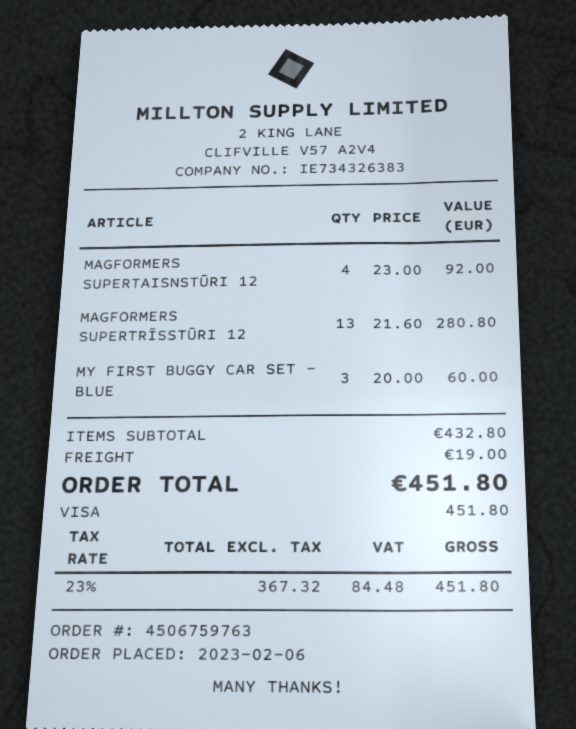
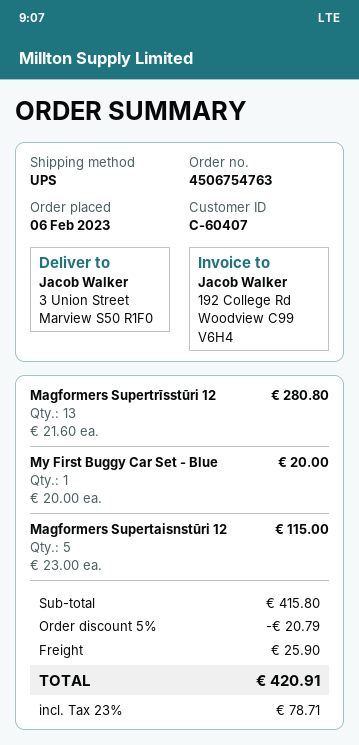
order number: 4506759763 -> 4506754763
MAGFORMERS SUPERTAISNSTŪRI 12: 4 x 23.00 = 92.00 -> 5 x 23.00 = 115.00
MY FIRST BUGGY CAR SET - BLUE: 3 x 20.00 = 60.00 -> 1 x 20.00 = 20.00
subtotal: 432.80 -> 415.80
discount: none -> 5% = 20.79
shipping: 19.00 -> 25.90
tax: 23% = 84.48 -> 23% = 78.71
total: 451.80 -> 420.91

